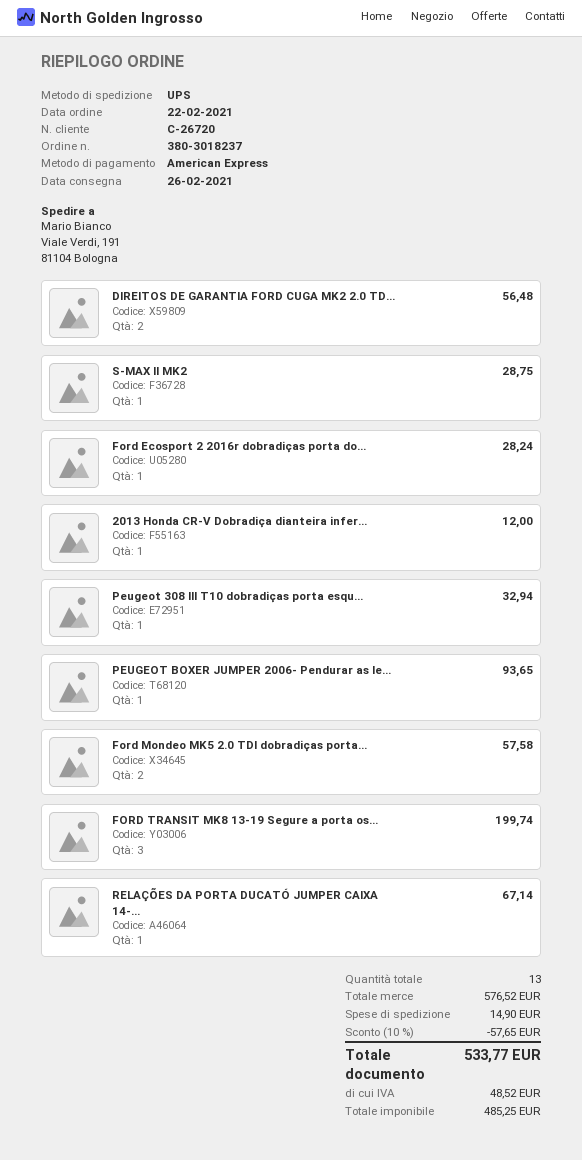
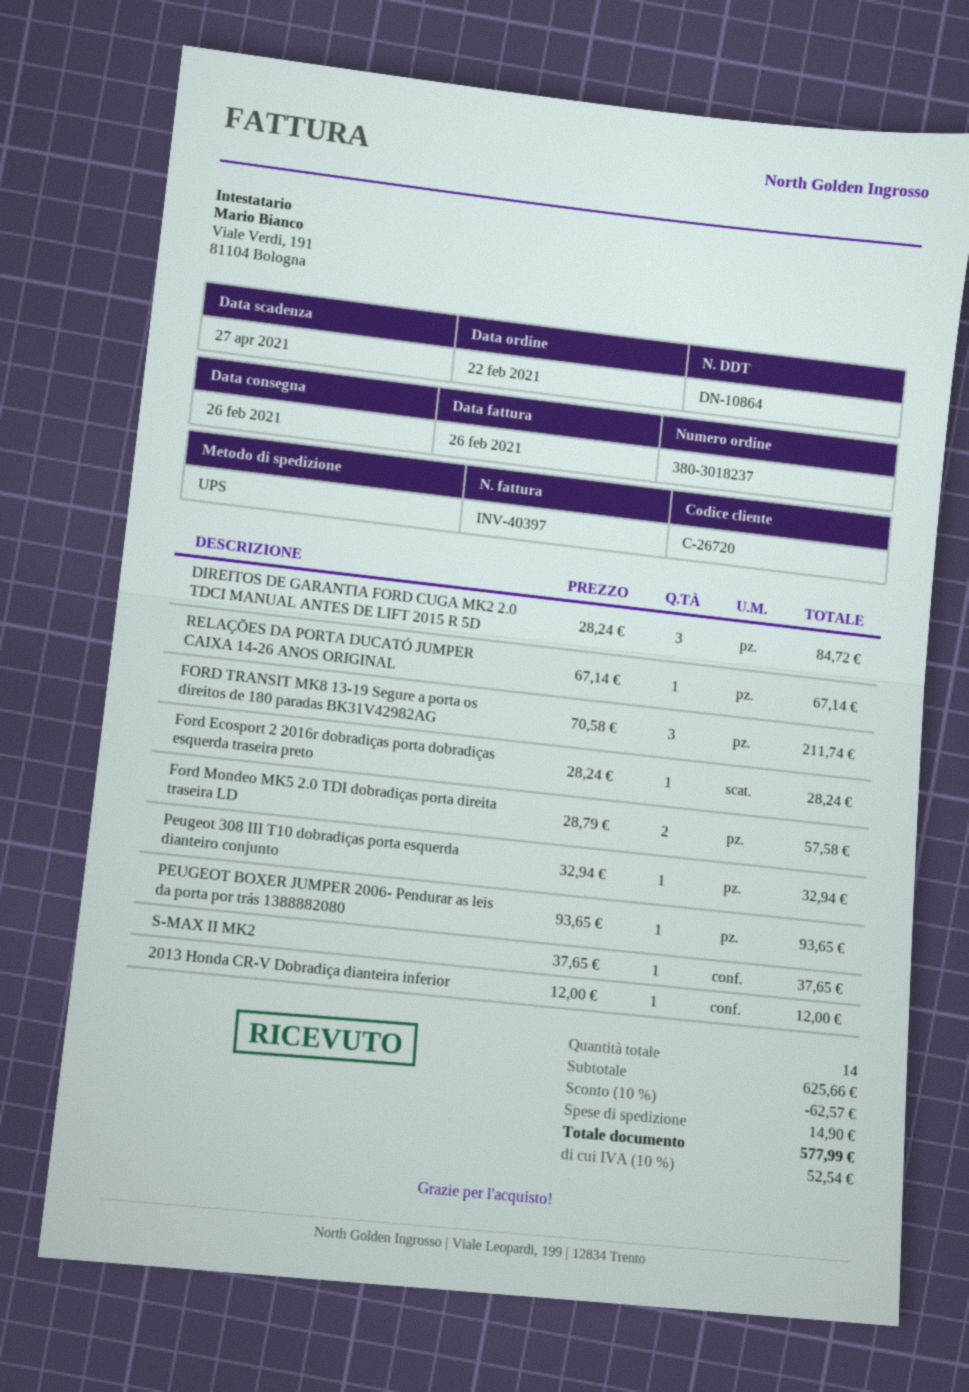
DIREITOS DE GARANTIA FORD CUGA MK2 2.0 TD...: 2 for 56.48 -> 3 for 84.72
S-MAX II MK2: 1 for 28.75 -> 1 for 37.65
FORD TRANSIT MK8 13-19 Segure a porta os...: 3 for 199.74 -> 3 for 211.74
total quantity: 13 -> 14
subtotal: 576.52 -> 625.66
discount: 10% = 57.65 -> 10% = 62.57
tax: 48.52 -> 52.54
total: 533.77 -> 577.99

